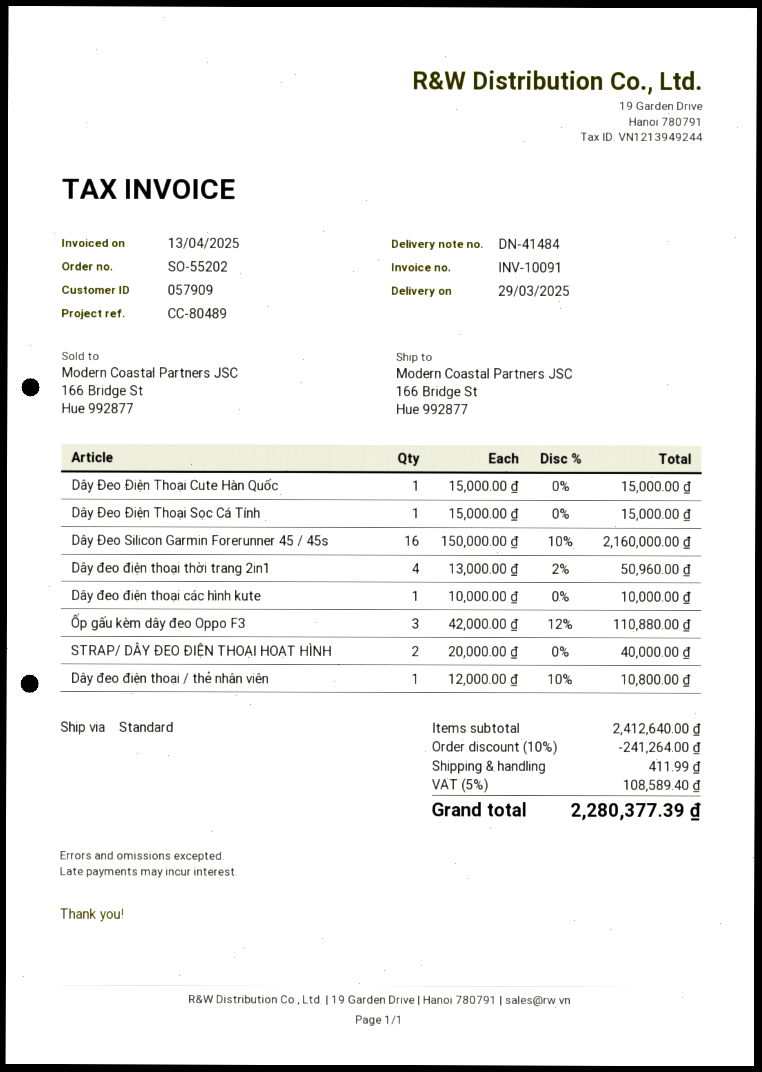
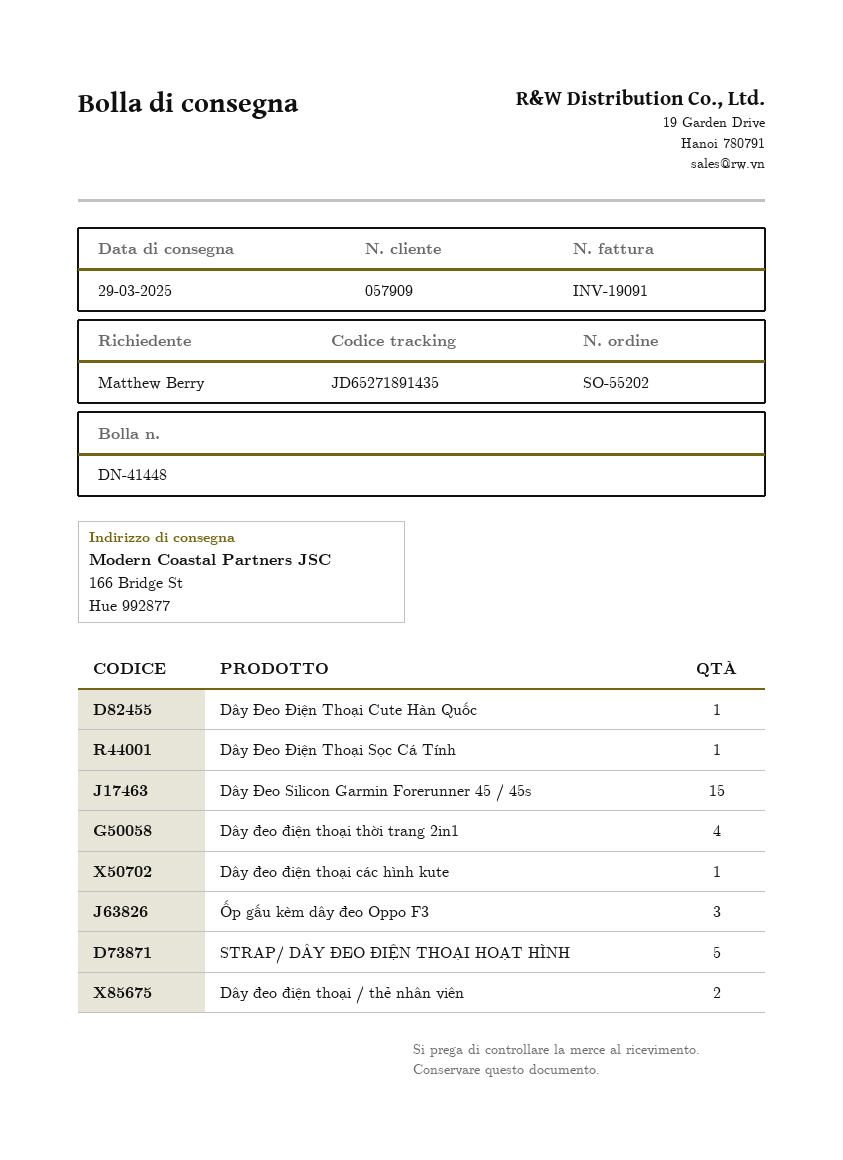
delivery note number: DN-41484 -> DN-41448
invoice number: INV-10091 -> INV-19091
Dây Đeo Silicon Garmin Forerunner 45 / 45s: 16 -> 15
STRAP/ DÂY ĐEO ĐIỆN THOẠI HOẠT HÌNH: 2 -> 5
Dây đeo điện thoại / thẻ nhân viên: 1 -> 2

